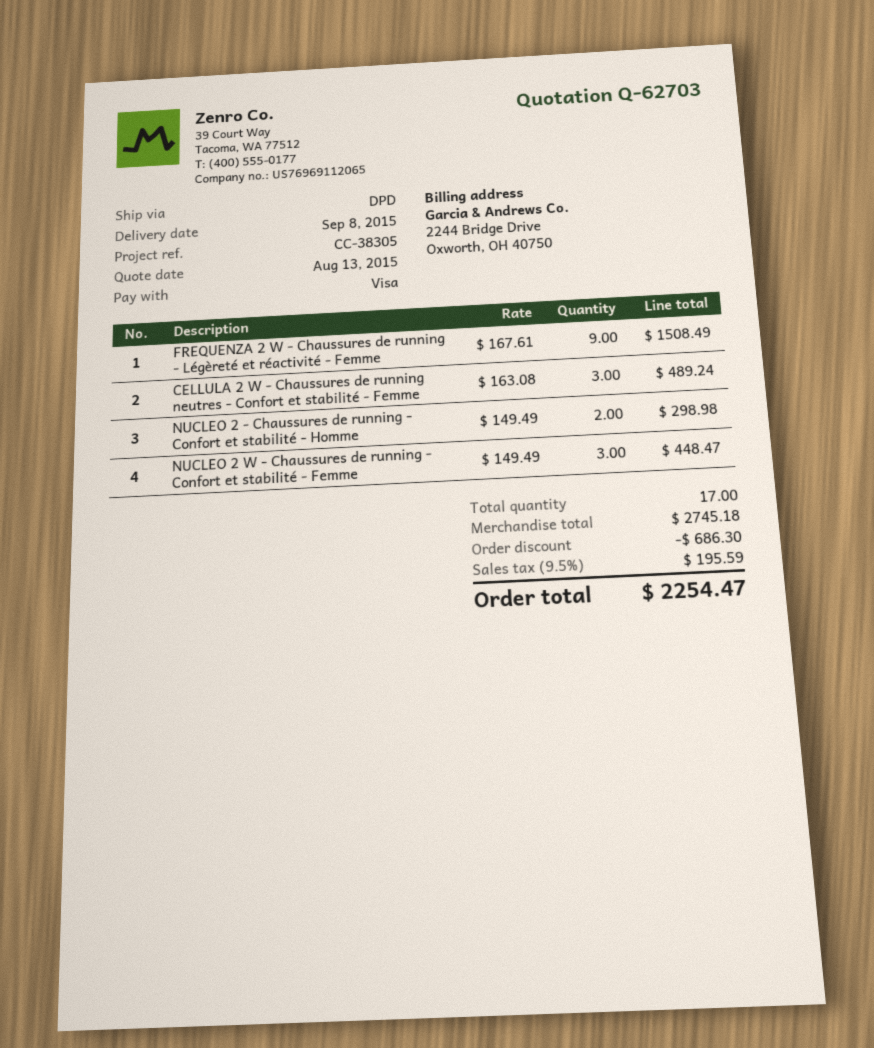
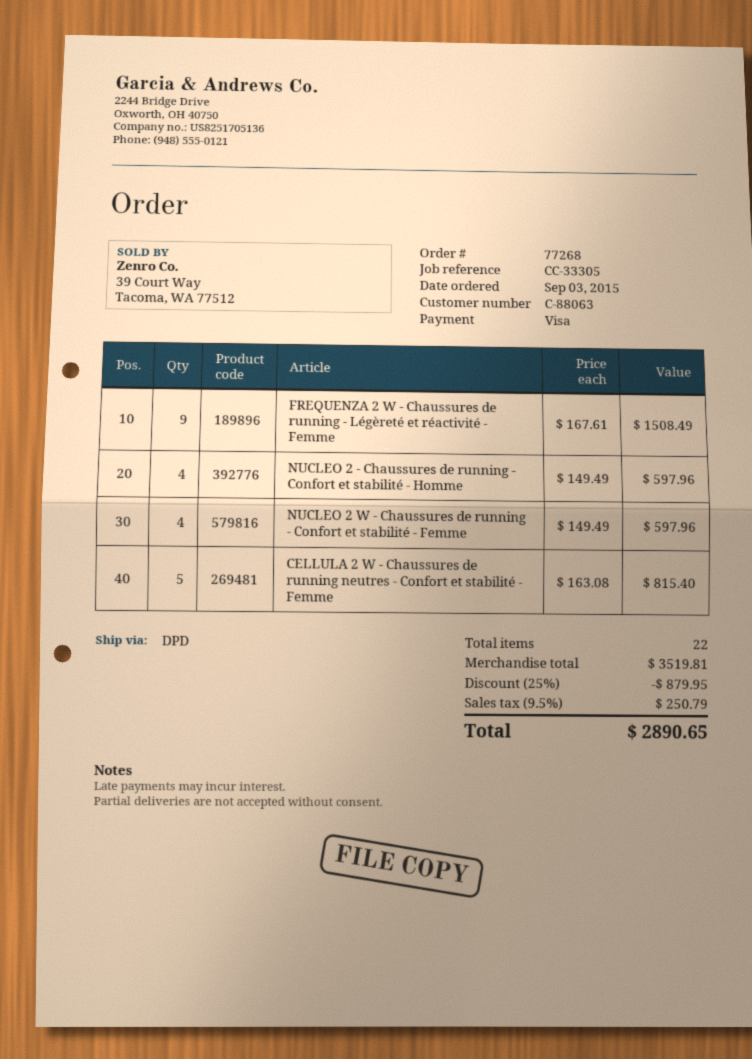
reference: CC-38305 -> CC-33305
CELLULA 2 W - Chaussures de running neutres - Confort et stabilité - Femme: 3 x 163.08 = 489.24 -> 5 x 163.08 = 815.40
NUCLEO 2 - Chaussures de running - Confort et stabilité - Homme: 2 x 149.49 = 298.98 -> 4 x 149.49 = 597.96
NUCLEO 2 W - Chaussures de running - Confort et stabilité - Femme: 3 x 149.49 = 448.47 -> 4 x 149.49 = 597.96
total quantity: 17 -> 22
subtotal: 2745.18 -> 3519.81
discount: 686.30 -> 879.95
tax: 9.5% = 195.59 -> 9.5% = 250.79
total: 2254.47 -> 2890.65

